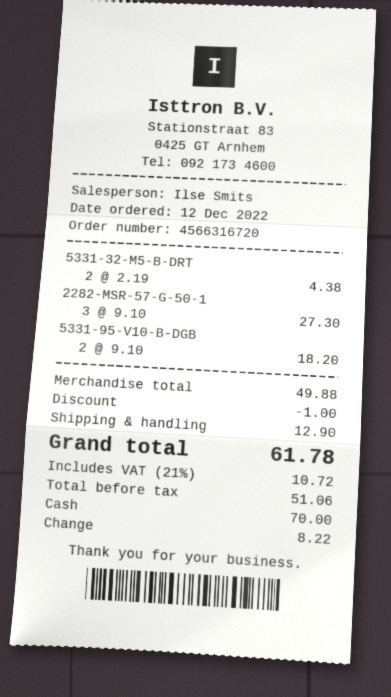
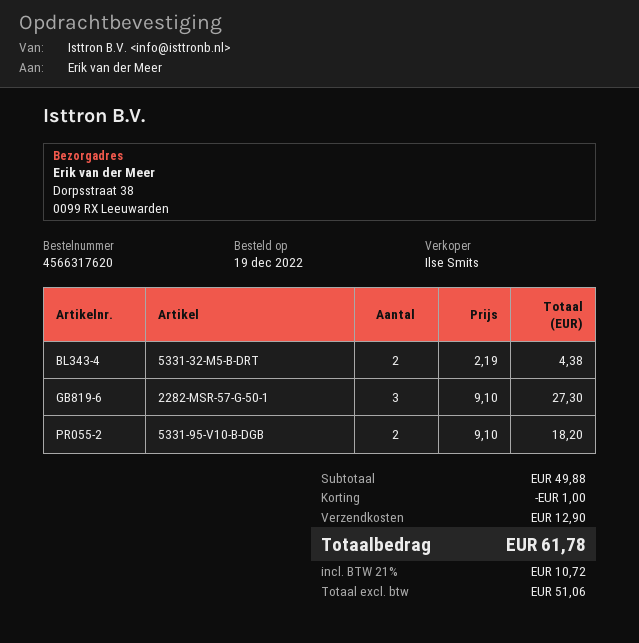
order number: 4566316720 -> 4566317620
order date: 2022-12-12 -> 2022-12-19

